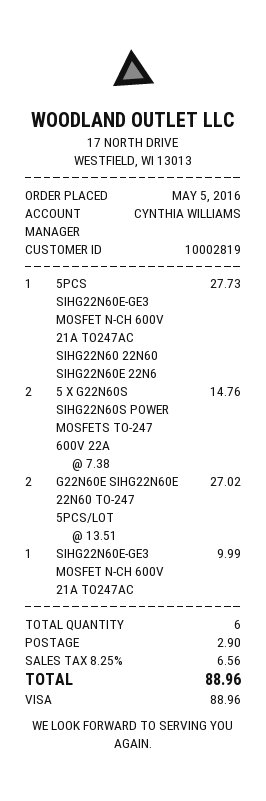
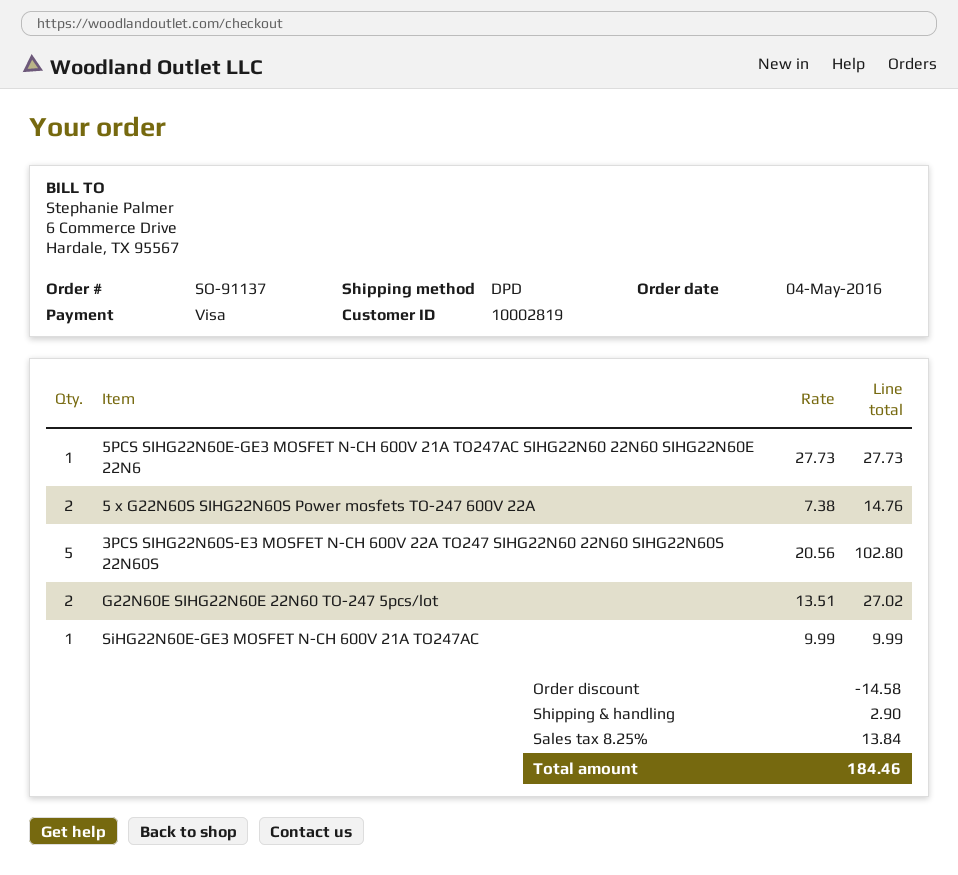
order date: 2016-05-05 -> 2016-05-04
3PCS SIHG22N60S-E3 MOSFET N-CH 600V 22A TO247 SIHG22N60 22N60 SIHG22N60S 22N60S: none -> 5 x 20.56 = 102.80
discount: none -> 14.58
tax: 8.25% = 6.56 -> 8.25% = 13.84
total: 88.96 -> 184.46

